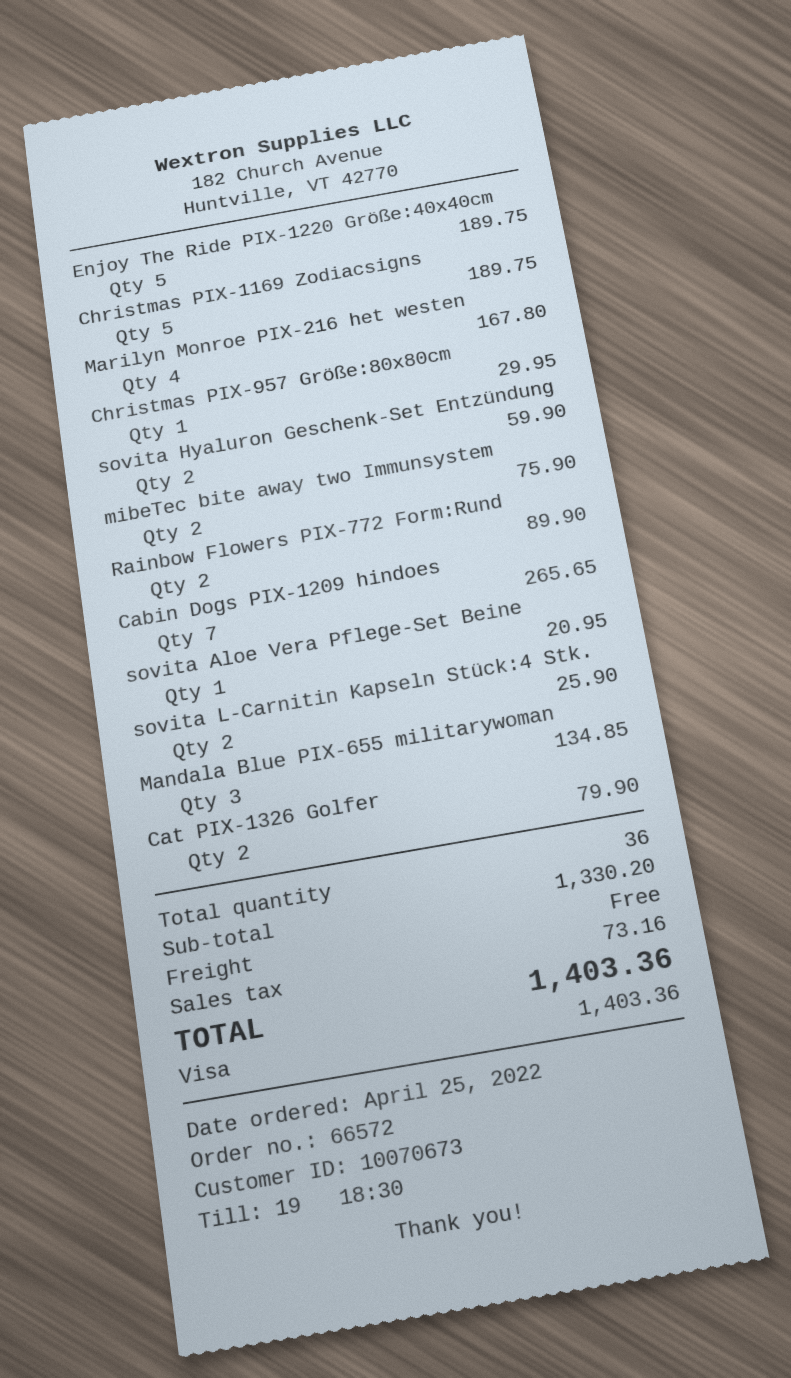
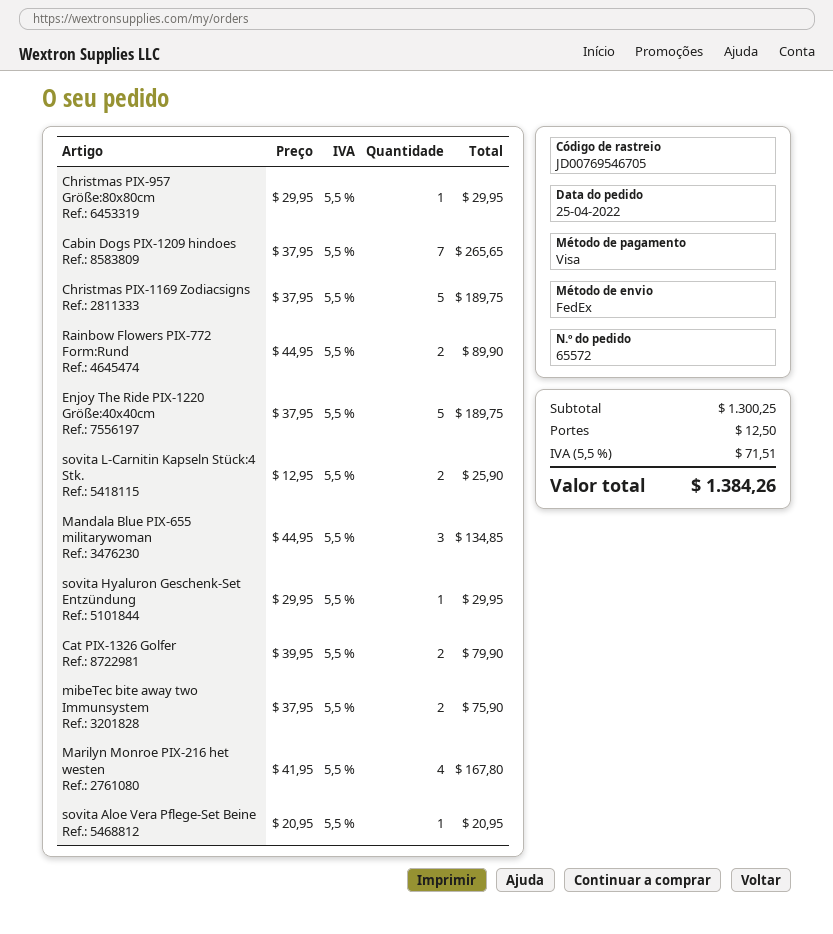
order number: 66572 -> 65572
sovita Hyaluron Geschenk-Set Entzündung: 2 for 59.90 -> 1 for 29.95
subtotal: 1330.20 -> 1300.25
shipping: 0.00 -> 12.50
tax: 73.16 -> 71.51
total: 1403.36 -> 1384.26

